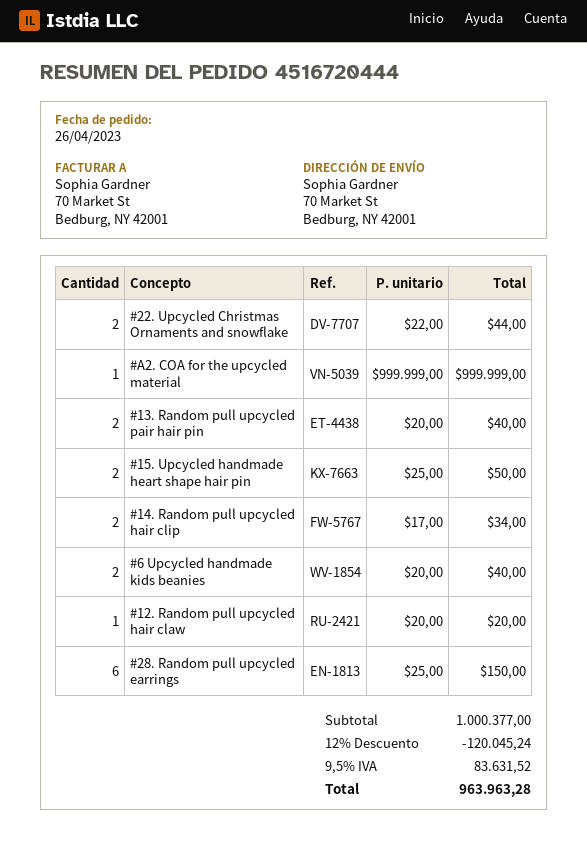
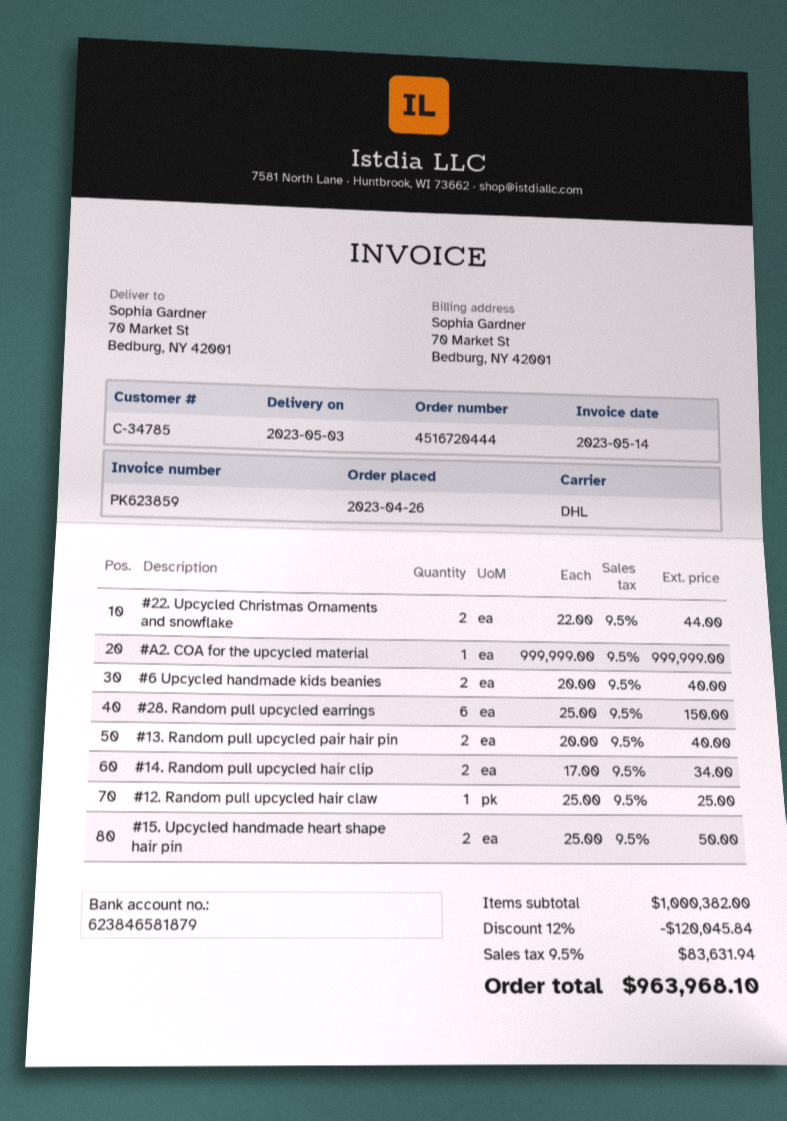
#12. Random pull upcycled hair claw: 1 x 20.00 = 20.00 -> 1 x 25.00 = 25.00
subtotal: 1000377.00 -> 1000382.00
discount: 12% = 120045.24 -> 12% = 120045.84
tax: 9.5% = 83631.52 -> 9.5% = 83631.94
total: 963963.28 -> 963968.10

